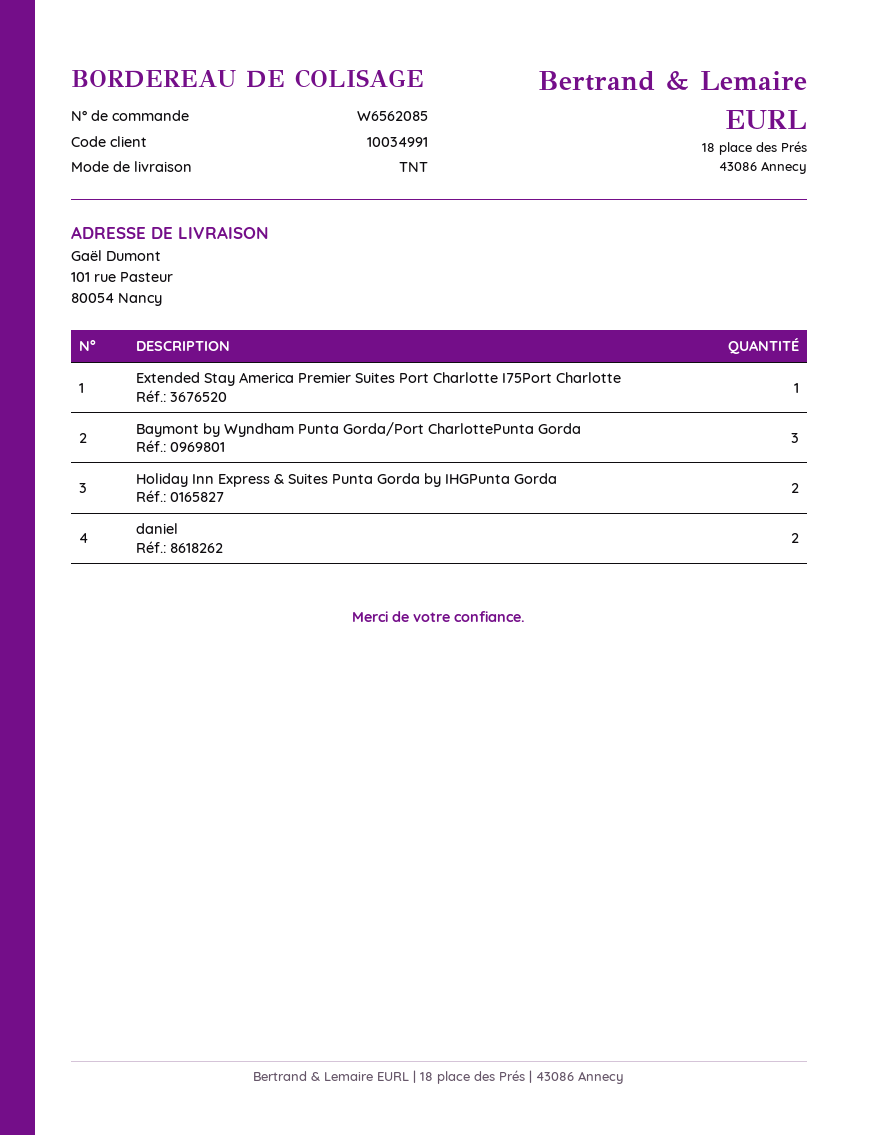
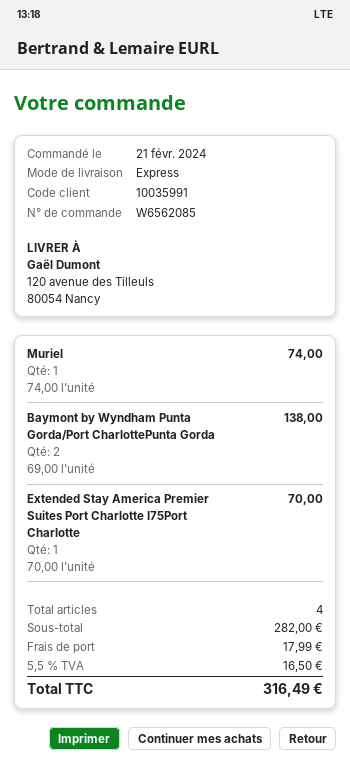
customer number: 10034991 -> 10035991
shipping method: TNT -> express
ship to: 101 rue Pasteur, 80054 Nancy -> 120 avenue des Tilleuls, 80054 Nancy
Baymont by Wyndham Punta Gorda/Port CharlottePunta Gorda: 3 -> 2
Holiday Inn Express & Suites Punta Gorda by IHGPunta Gorda: 2 -> none
daniel: 2 -> none
Muriel: none -> 1

